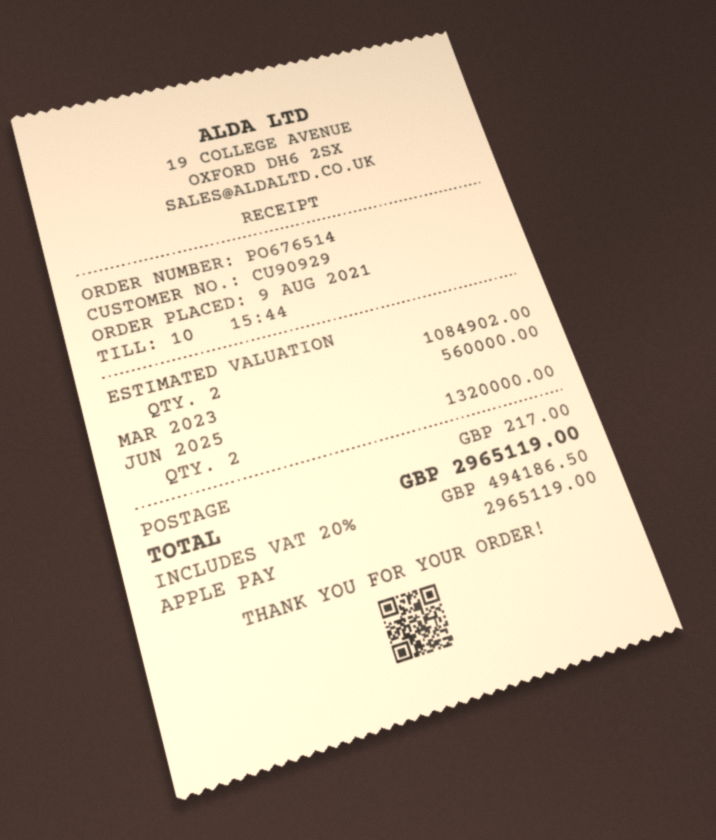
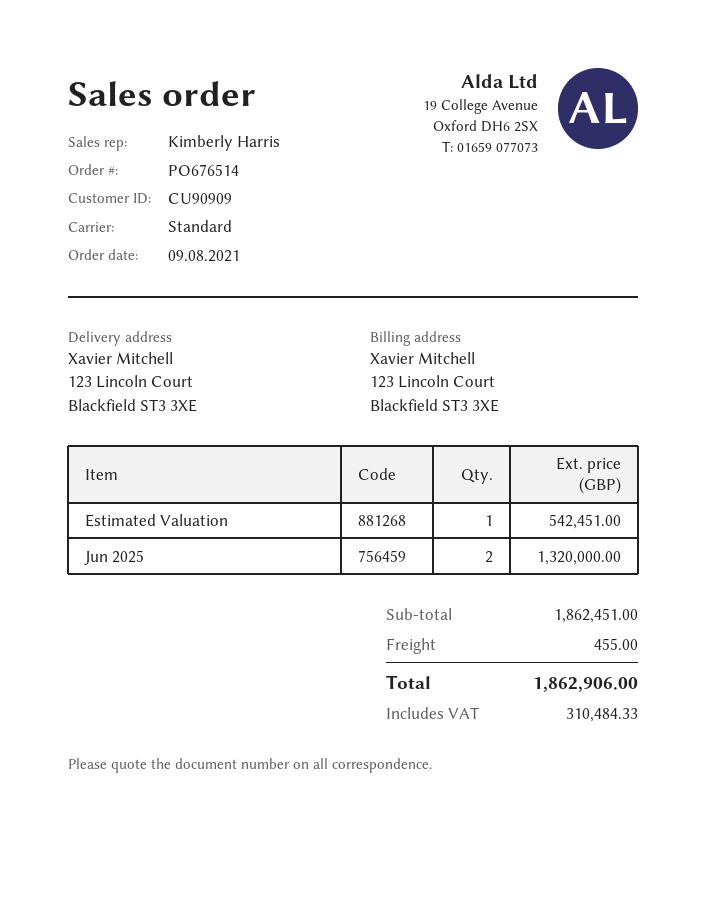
customer number: CU90929 -> CU90909
ESTIMATED VALUATION: 2 for 1084902.00 -> 1 for 542451.00
MAR 2023: 1 for 560000.00 -> none
shipping: 217.00 -> 455.00
tax: 494186.50 -> 310484.33
total: 2965119.00 -> 1862906.00

